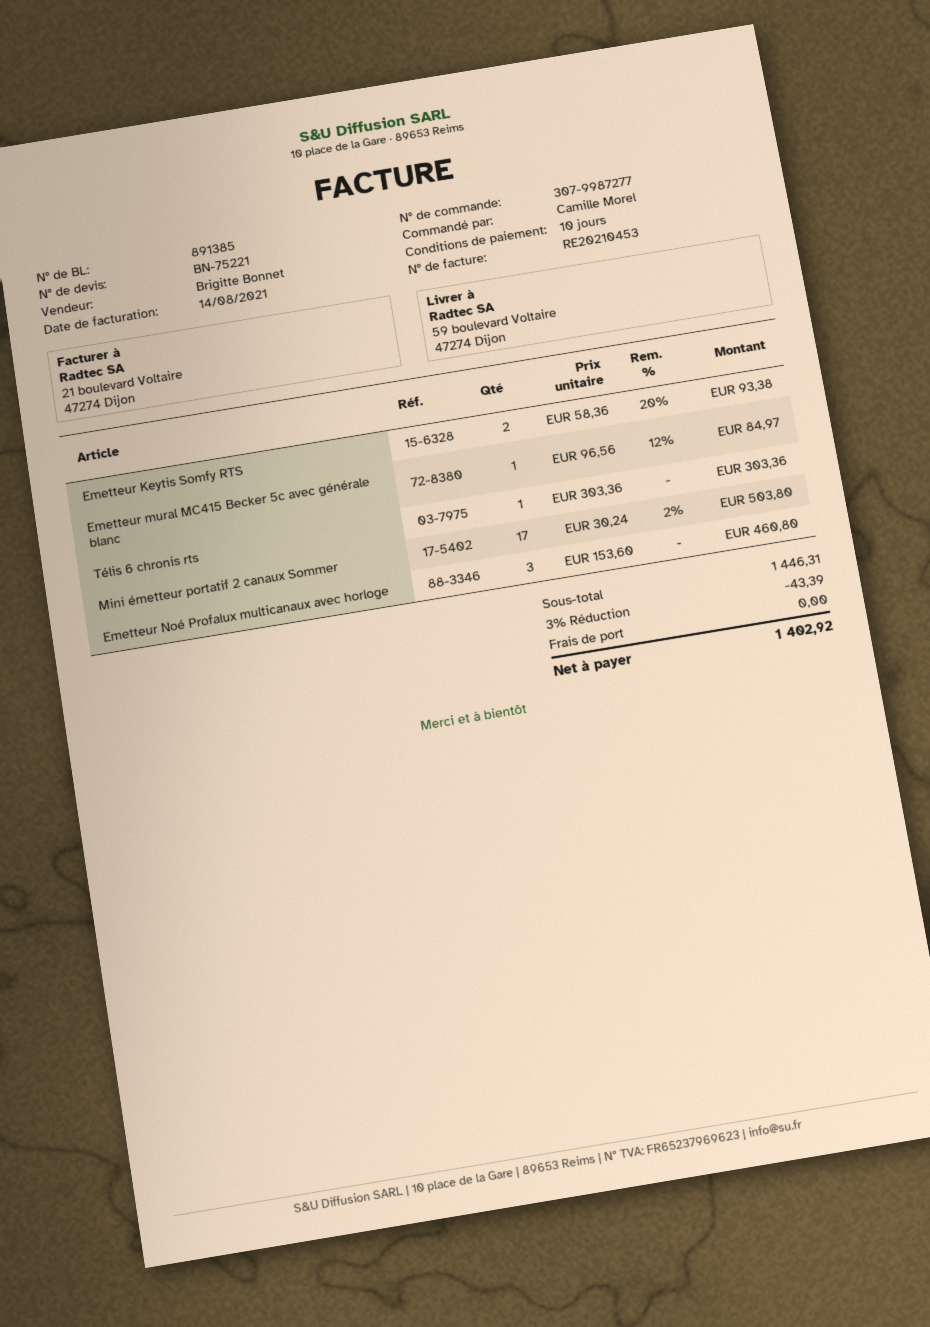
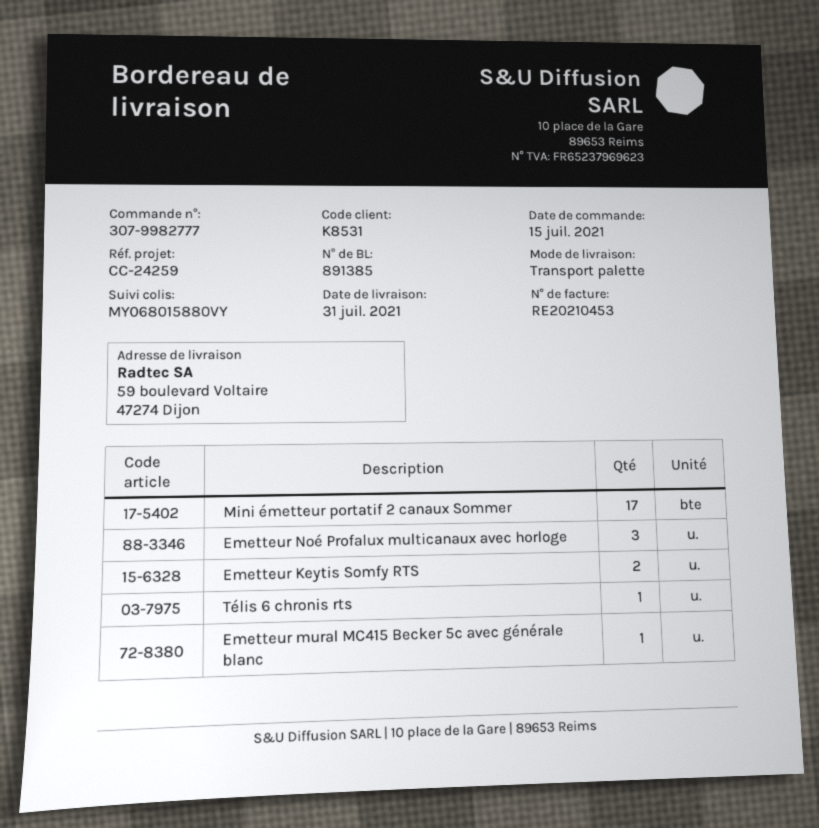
order number: 307-9987277 -> 307-9982777

